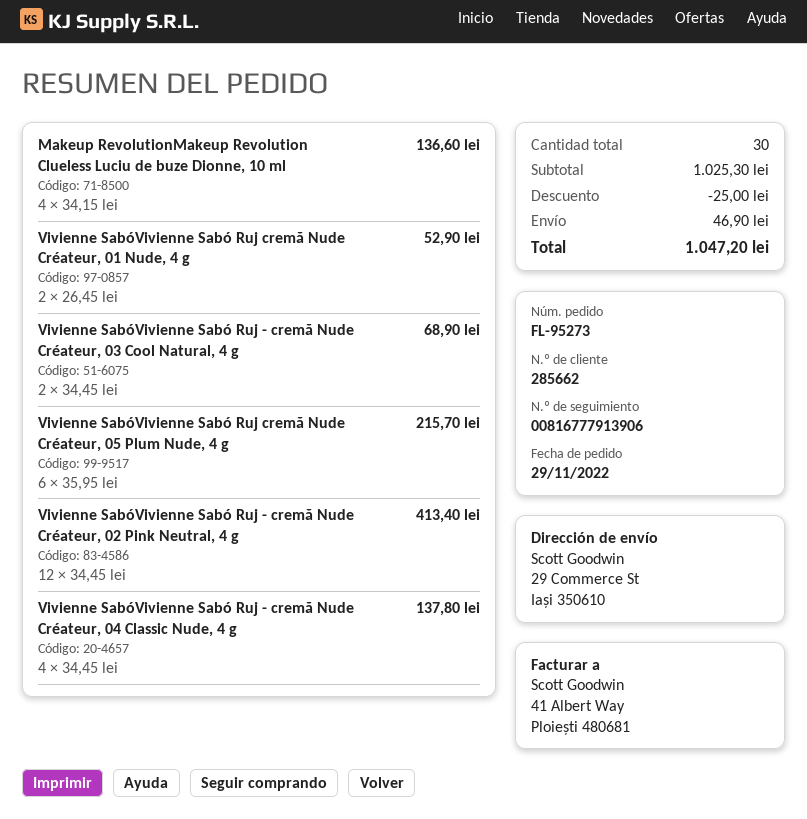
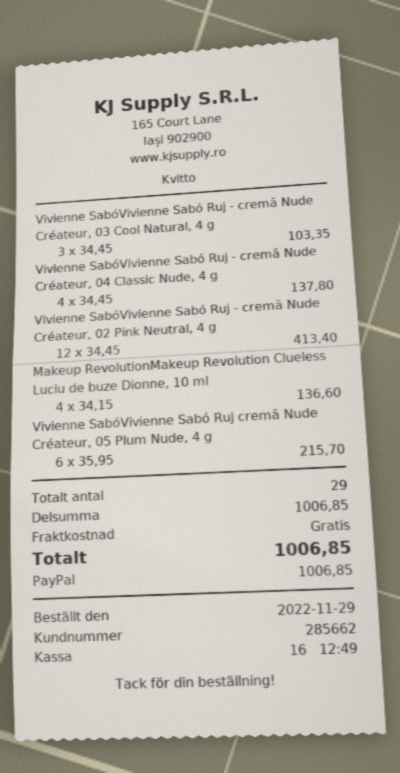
Vivienne SabóVivienne Sabó Ruj cremă Nude Créateur, 01 Nude, 4 g: 2 x 26.45 = 52.90 -> none
Vivienne SabóVivienne Sabó Ruj - cremă Nude Créateur, 03 Cool Natural, 4 g: 2 x 34.45 = 68.90 -> 3 x 34.45 = 103.35
total quantity: 30 -> 29
subtotal: 1025.30 -> 1006.85
discount: 25.00 -> none
shipping: 46.90 -> 0.00
total: 1047.20 -> 1006.85

